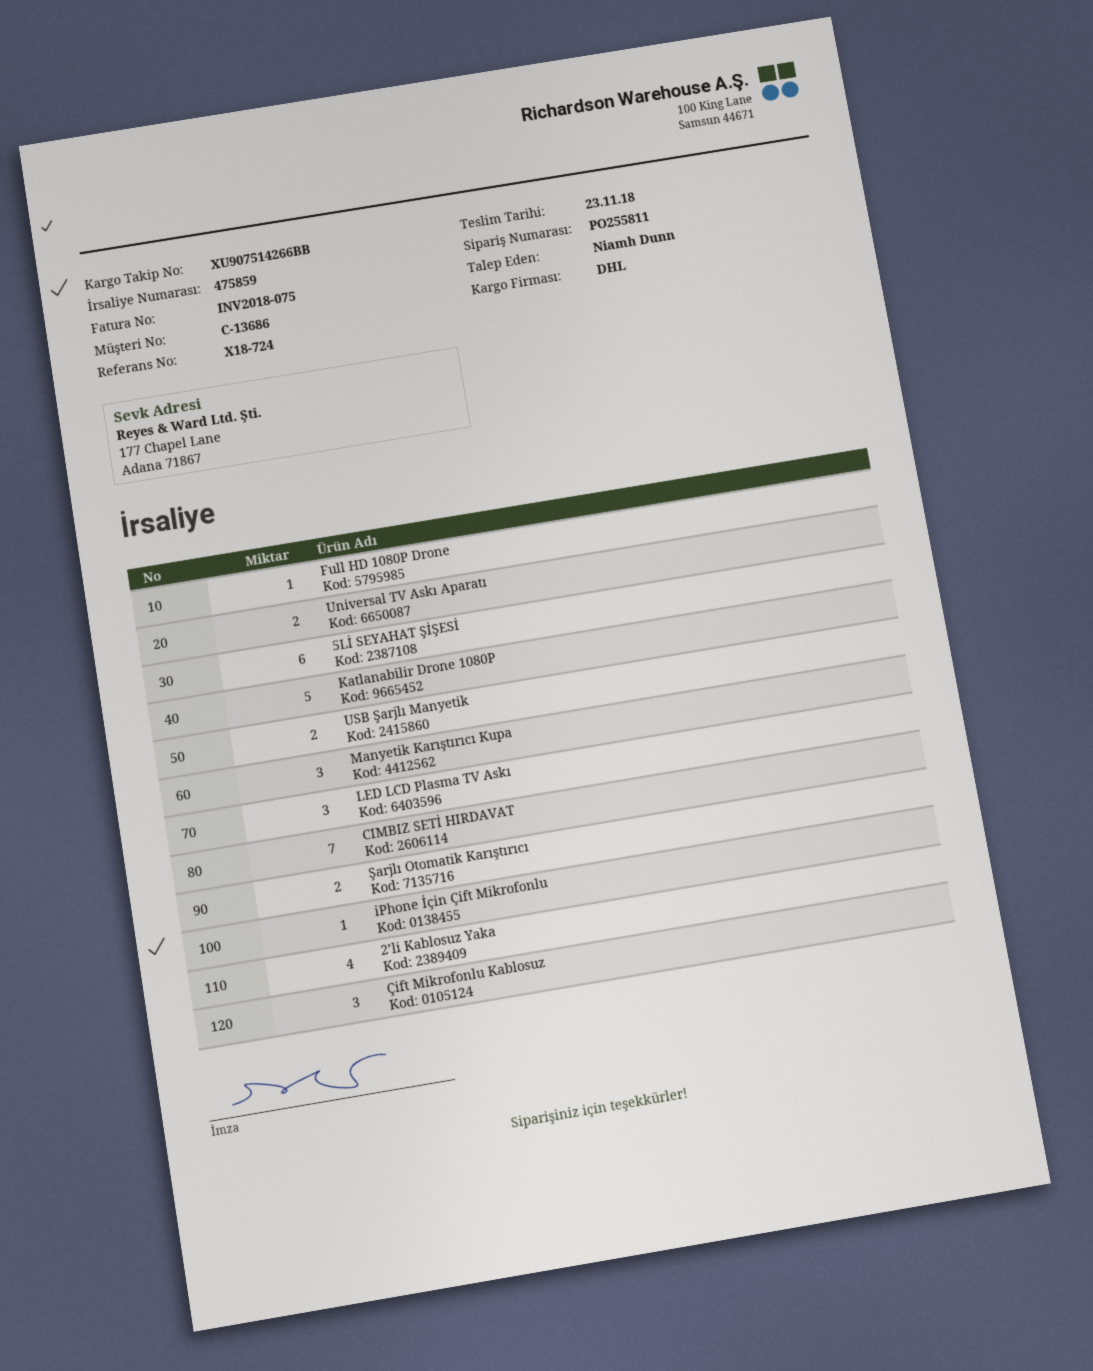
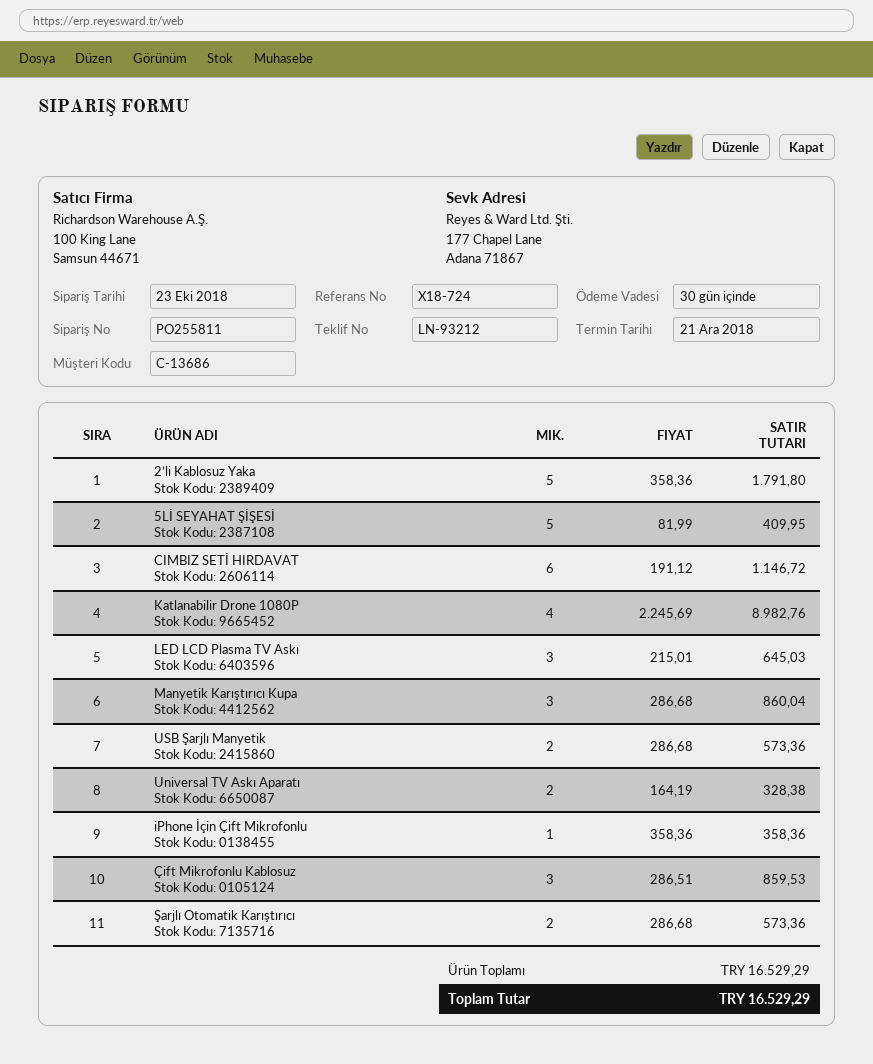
delivery date: 2018-11-23 -> 2018-12-21
Full HD 1080P Drone: 1 -> none
5Lİ SEYAHAT ŞİŞESİ: 6 -> 5
Katlanabilir Drone 1080P: 5 -> 4
CIMBIZ SETİ HIRDAVAT: 7 -> 6
2’li Kablosuz Yaka: 4 -> 5

